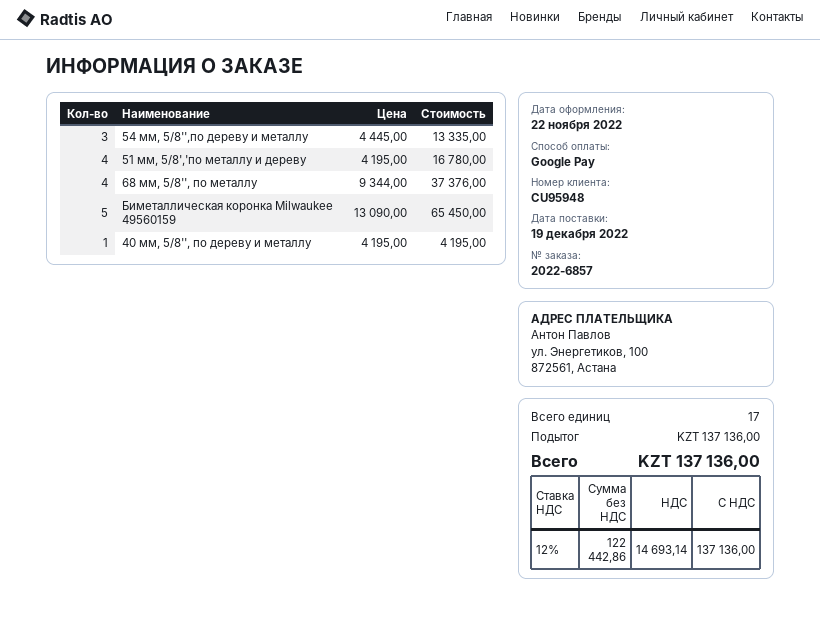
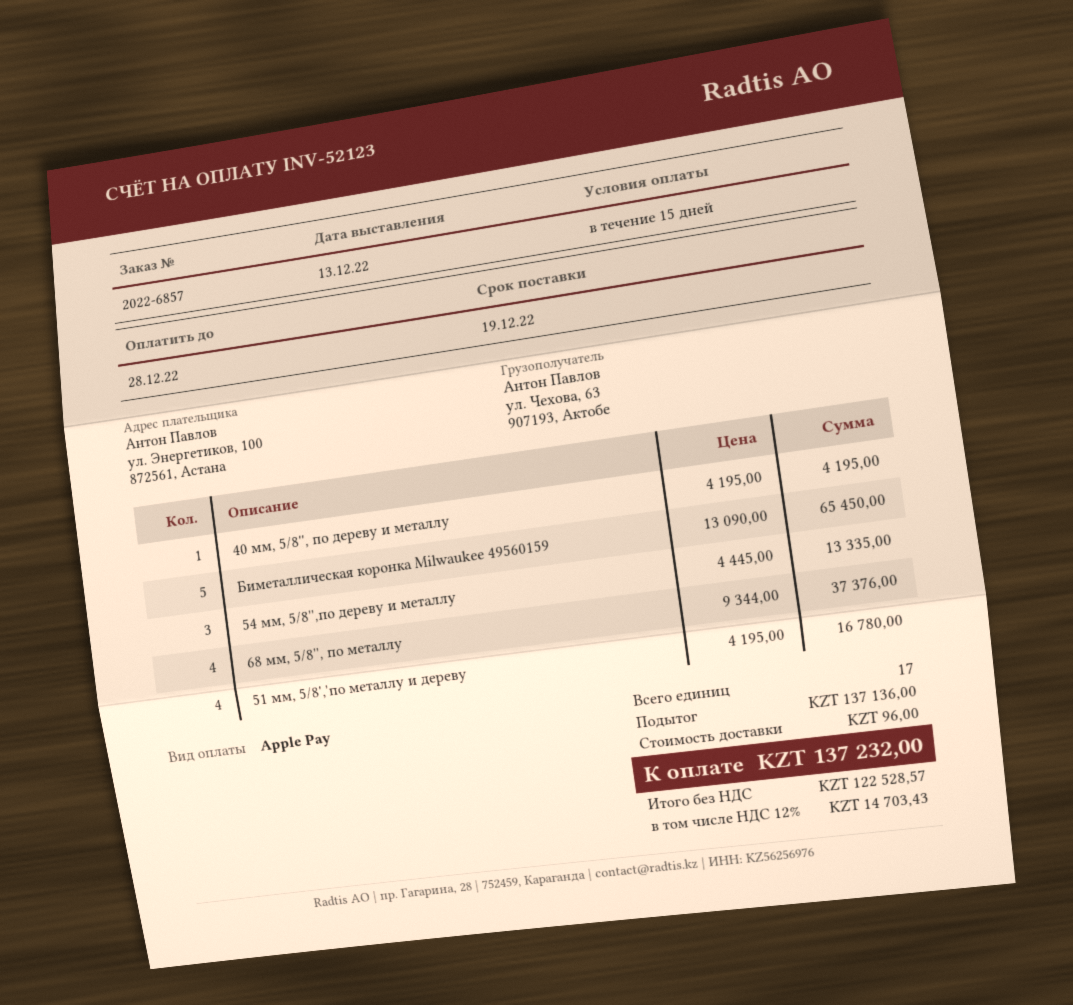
payment method: Google Pay -> Apple Pay
shipping: none -> 96.00
net: 122442.86 -> 122528.57
tax: 12% = 14693.14 -> 12% = 14703.43
total: 137136.00 -> 137232.00

